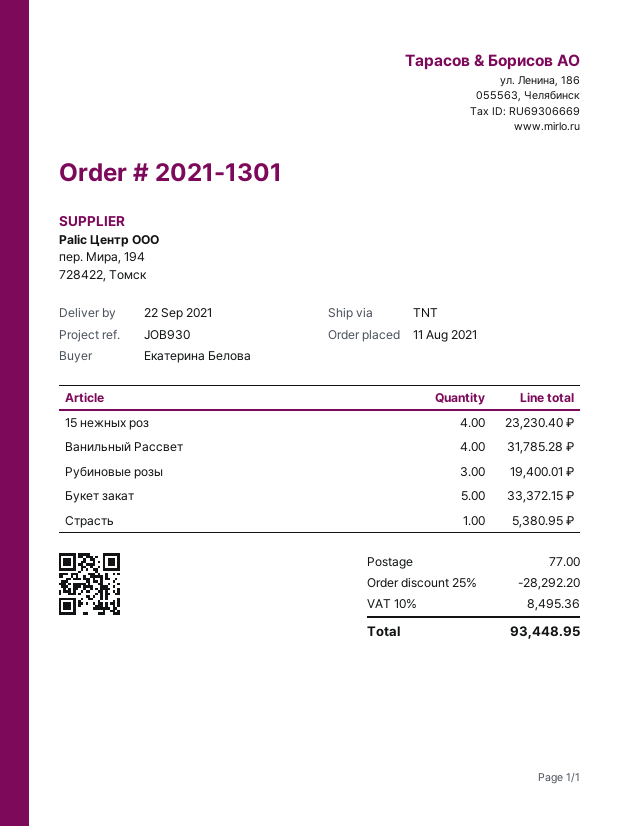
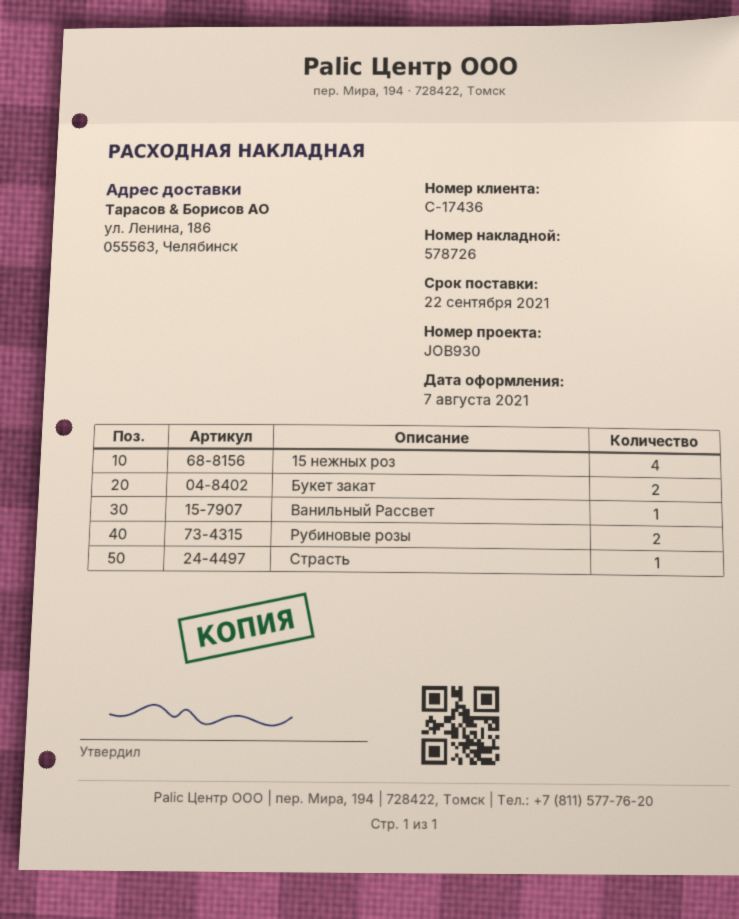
order date: 2021-08-11 -> 2021-08-07
Ванильный Рассвет: 4 -> 1
Рубиновые розы: 3 -> 2
Букет закат: 5 -> 2

